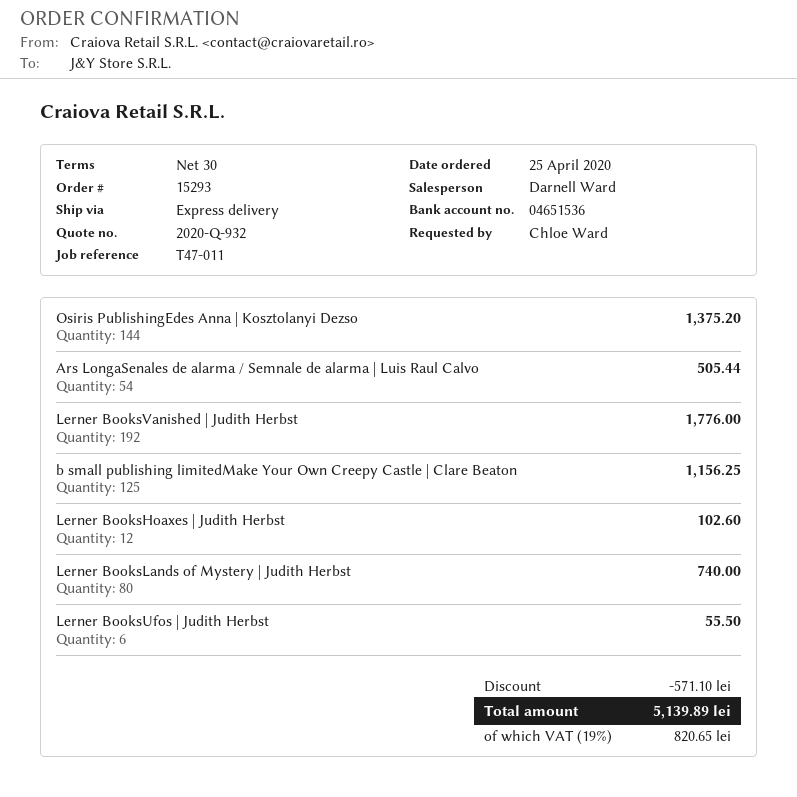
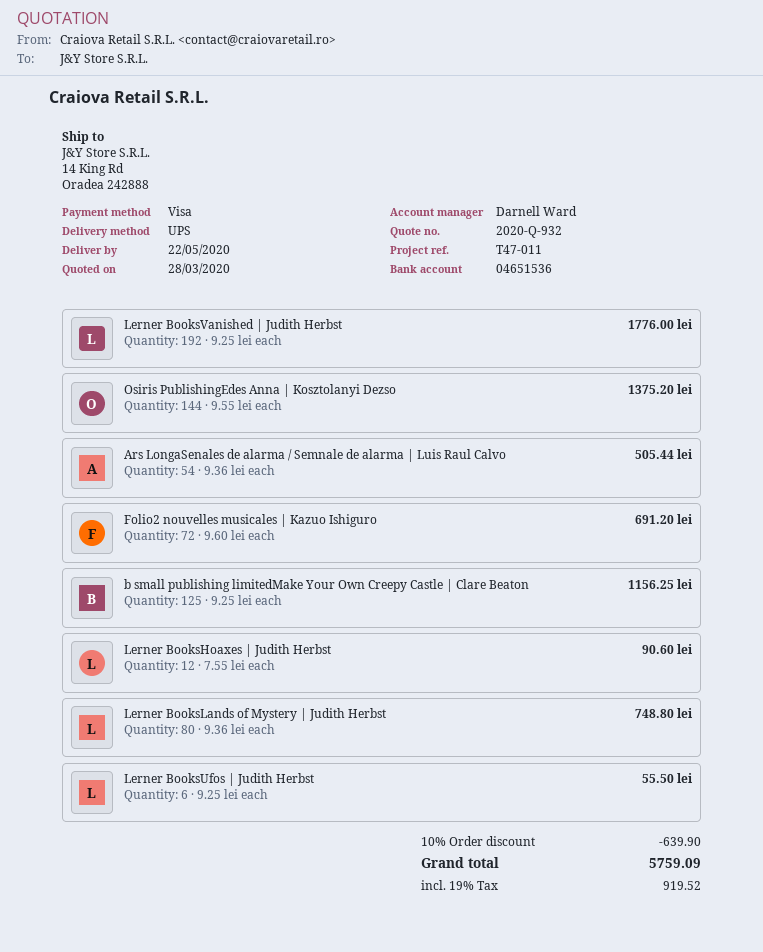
shipping method: express -> UPS
Lerner BooksHoaxes | Judith Herbst: 12 for 102.60 -> 12 for 90.60
Lerner BooksLands of Mystery | Judith Herbst: 80 for 740.00 -> 80 for 748.80
Folio2 nouvelles musicales | Kazuo Ishiguro: none -> 72 for 691.20
discount: 571.10 -> 639.90
tax: 19% = 820.65 -> 19% = 919.52
total: 5139.89 -> 5759.09

